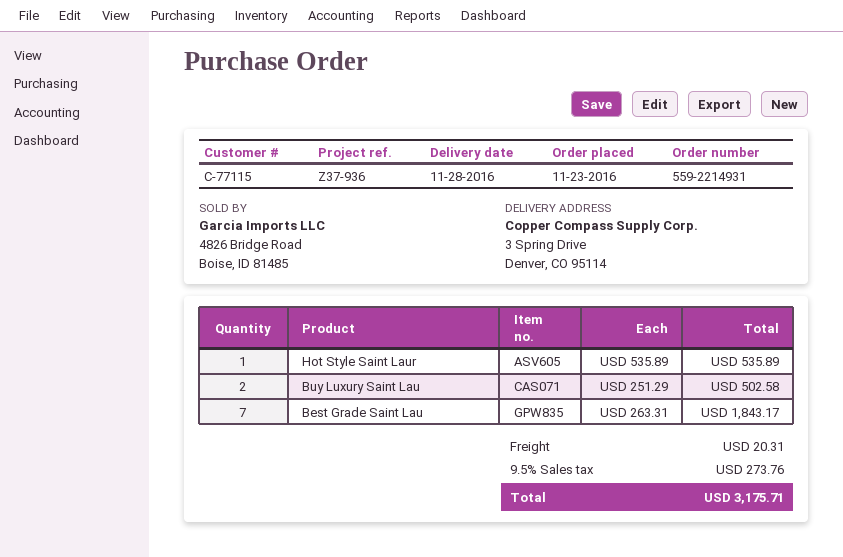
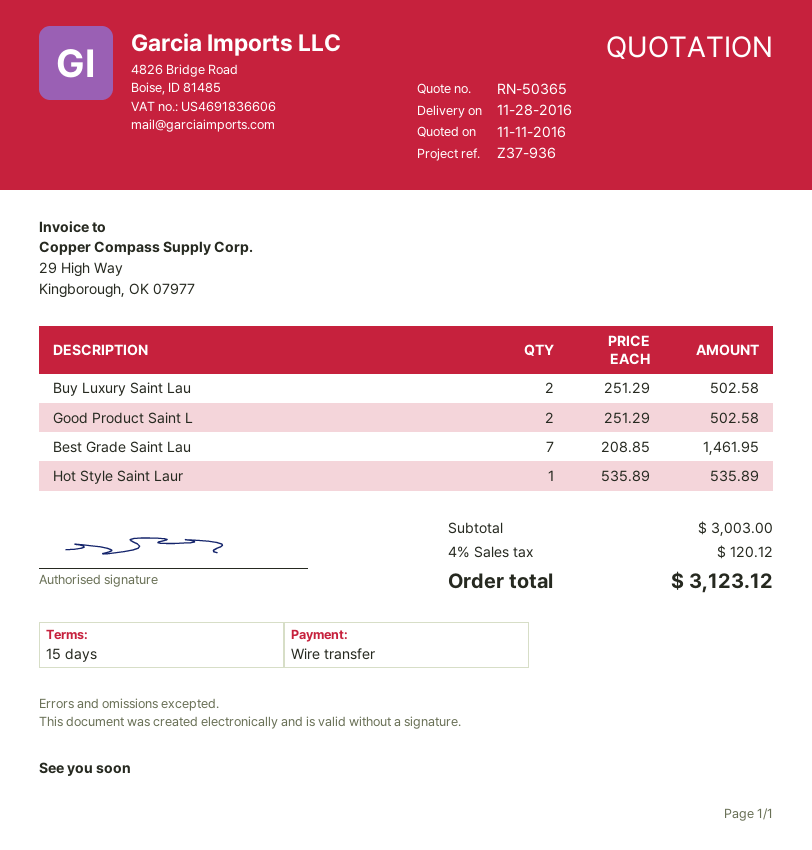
Best Grade Saint Lau: 7 x 263.31 = 1843.17 -> 7 x 208.85 = 1461.95
Good Product Saint L: none -> 2 x 251.29 = 502.58
shipping: 20.31 -> none
tax: 9.5% = 273.76 -> 4% = 120.12
total: 3175.71 -> 3123.12

